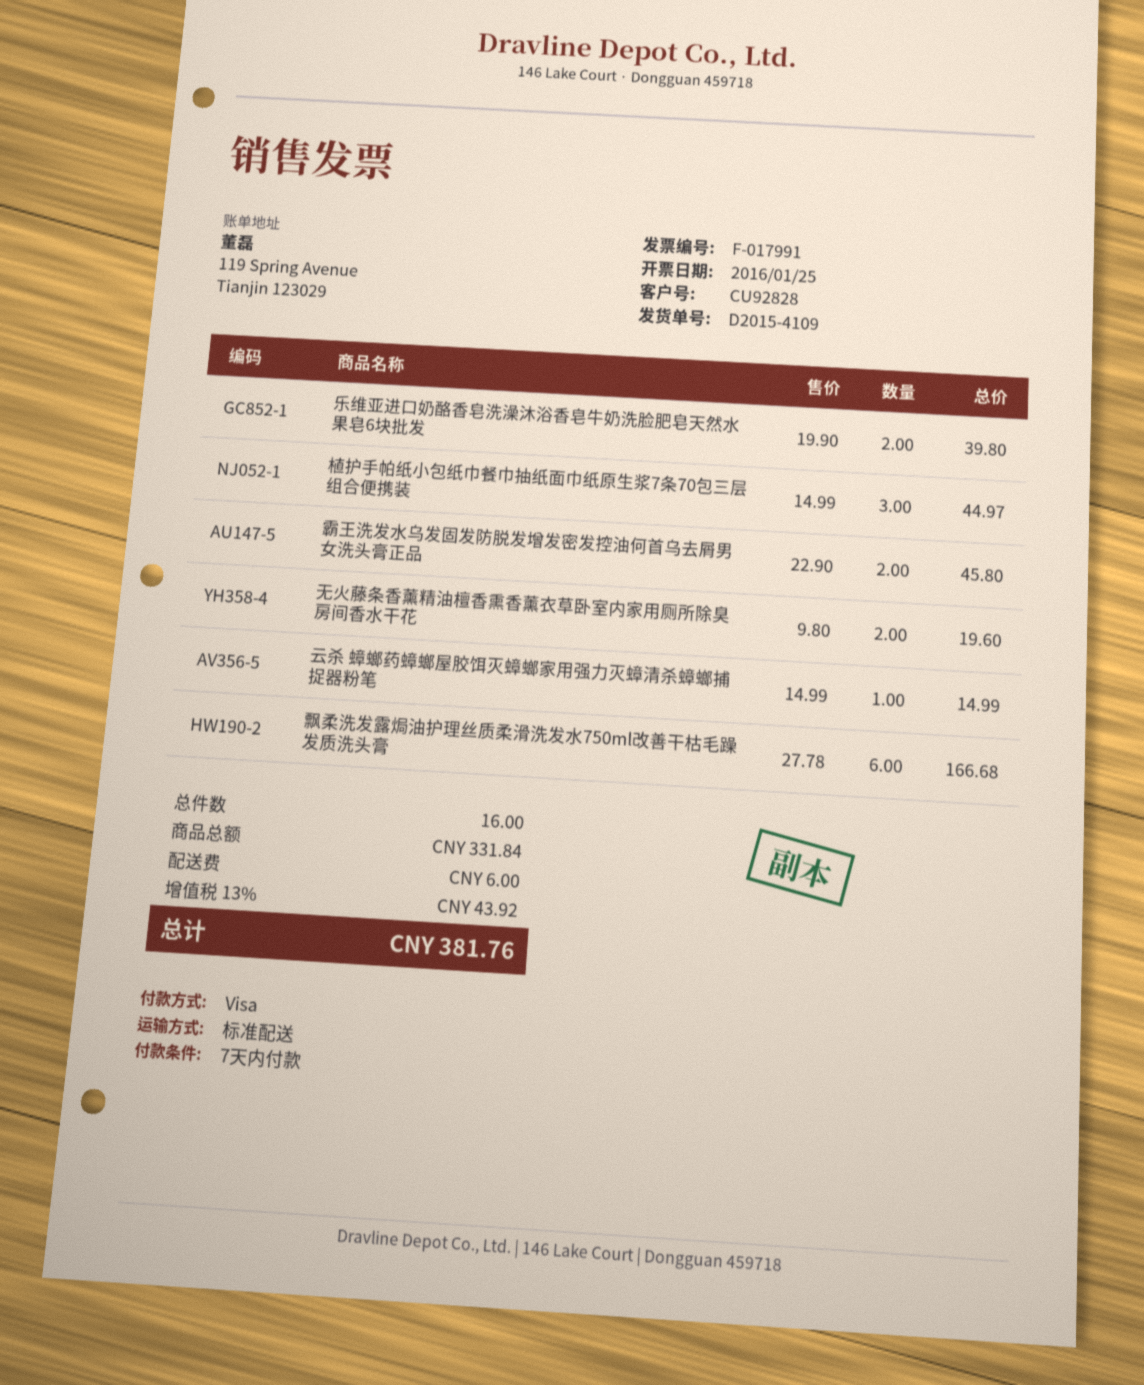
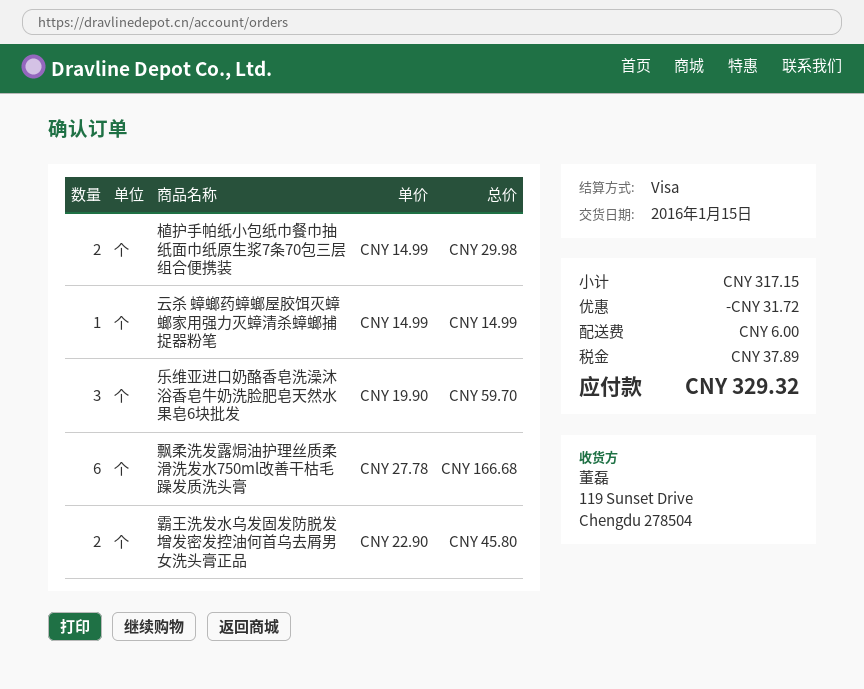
乐维亚进口奶酪香皂洗澡沐浴香皂牛奶洗脸肥皂天然水果皂6块批发: 2 x 19.90 = 39.80 -> 3 x 19.90 = 59.70
植护手帕纸小包纸巾餐巾抽纸面巾纸原生浆7条70包三层组合便携装: 3 x 14.99 = 44.97 -> 2 x 14.99 = 29.98
无火藤条香薰精油檀香熏香薰衣草卧室内家用厕所除臭房间香水干花: 2 x 9.80 = 19.60 -> none
subtotal: 331.84 -> 317.15
discount: none -> 31.72
tax: 43.92 -> 37.89
total: 381.76 -> 329.32

